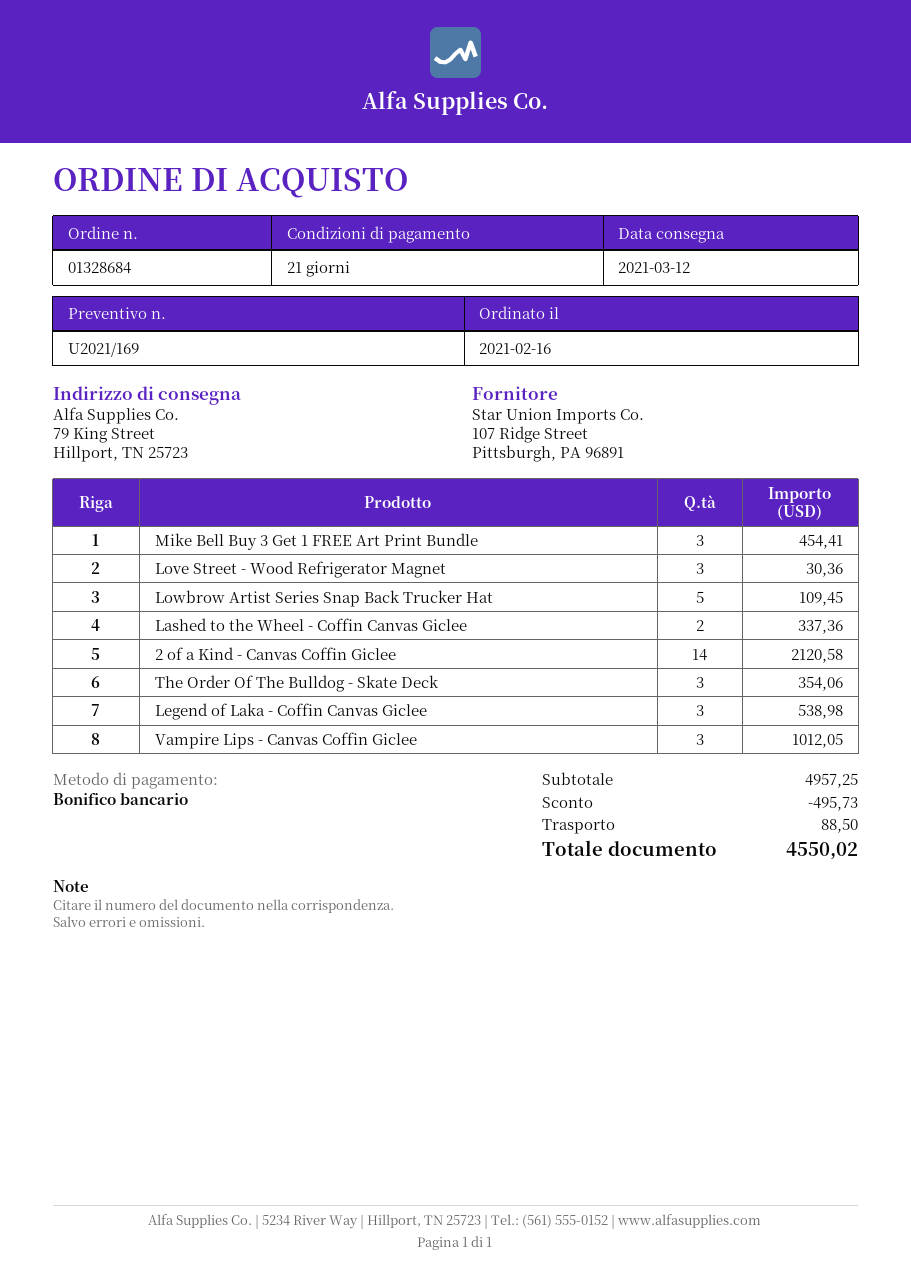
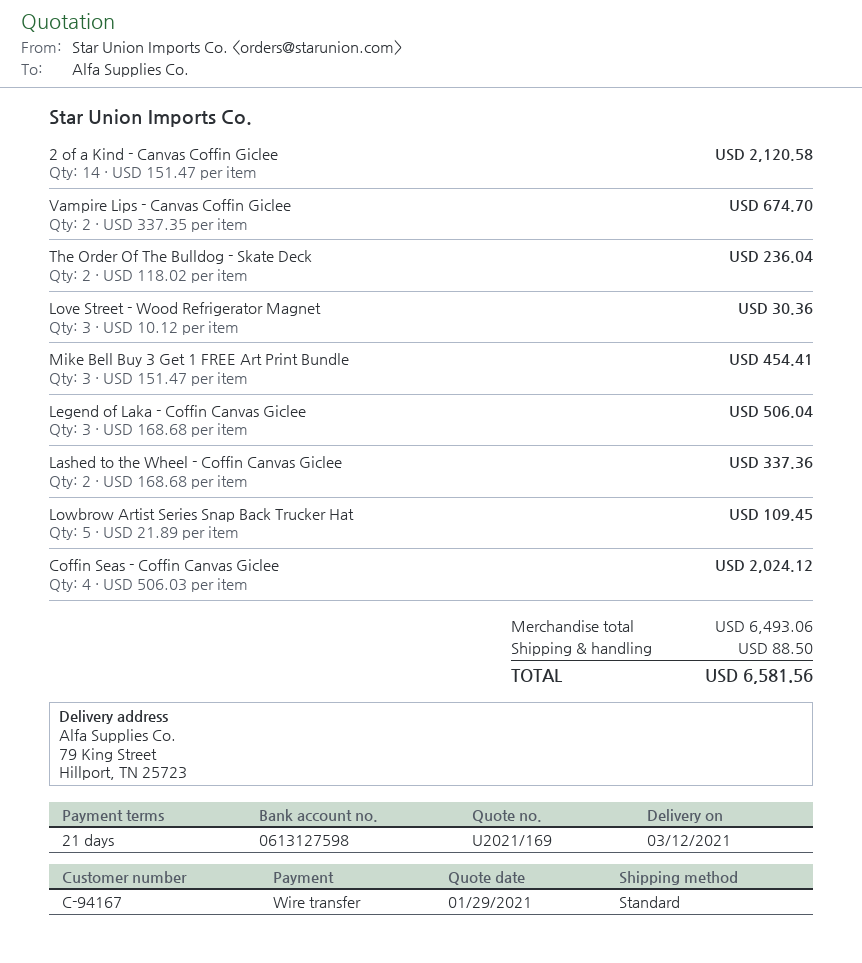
The Order Of The Bulldog - Skate Deck: 3 for 354.06 -> 2 for 236.04
Legend of Laka - Coffin Canvas Giclee: 3 for 538.98 -> 3 for 506.04
Vampire Lips - Canvas Coffin Giclee: 3 for 1012.05 -> 2 for 674.70
Coffin Seas - Coffin Canvas Giclee: none -> 4 for 2024.12
subtotal: 4957.25 -> 6493.06
discount: 495.73 -> none
total: 4550.02 -> 6581.56

